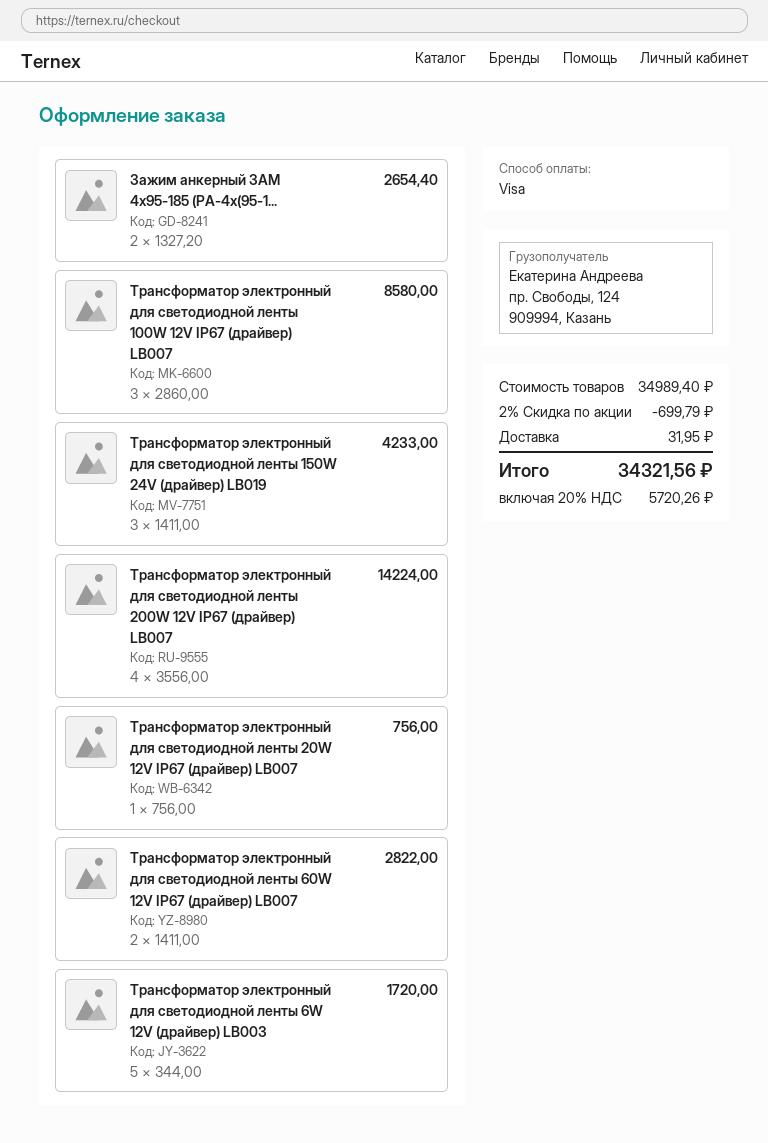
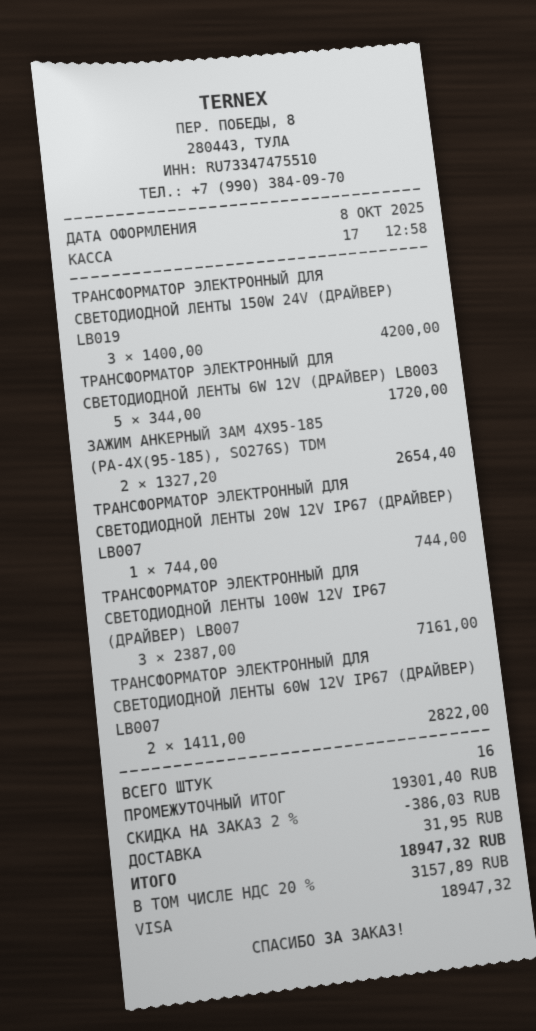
Трансформатор электронный для светодиодной ленты 100W 12V IP67 (драйвер) LB007: 3 x 2860.00 = 8580.00 -> 3 x 2387.00 = 7161.00
Трансформатор электронный для светодиодной ленты 150W 24V (драйвер) LB019: 3 x 1411.00 = 4233.00 -> 3 x 1400.00 = 4200.00
Трансформатор электронный для светодиодной ленты 200W 12V IP67 (драйвер) LB007: 4 x 3556.00 = 14224.00 -> none
Трансформатор электронный для светодиодной ленты 20W 12V IP67 (драйвер) LB007: 1 x 756.00 = 756.00 -> 1 x 744.00 = 744.00
subtotal: 34989.40 -> 19301.40
discount: 2% = 699.79 -> 2% = 386.03
tax: 20% = 5720.26 -> 20% = 3157.89
total: 34321.56 -> 18947.32

